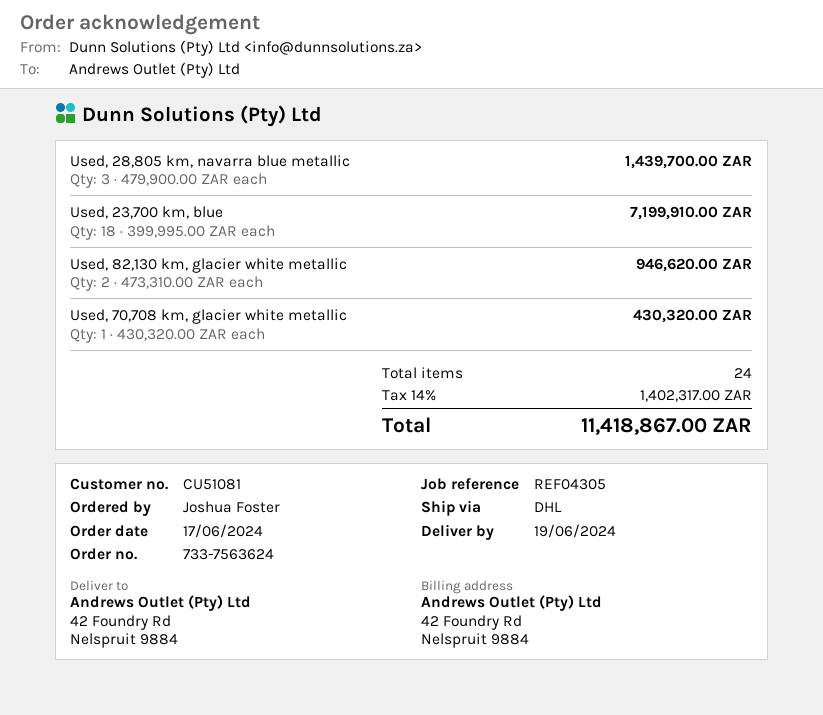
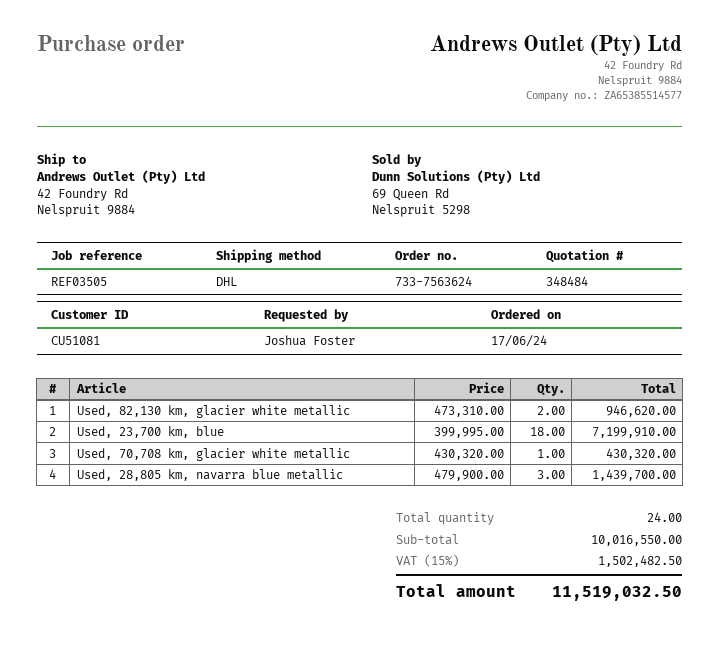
reference: REF04305 -> REF03505
tax: 14% = 1402317.00 -> 15% = 1502482.50
total: 11418867.00 -> 11519032.50

